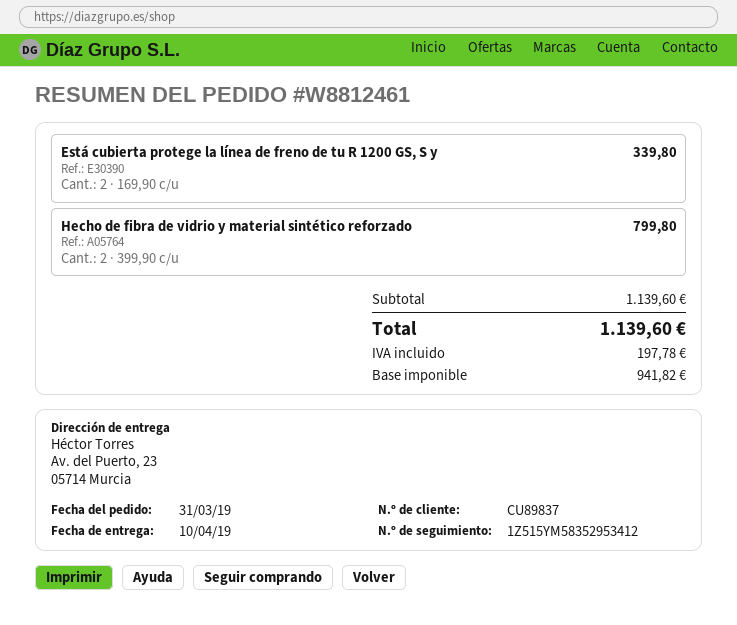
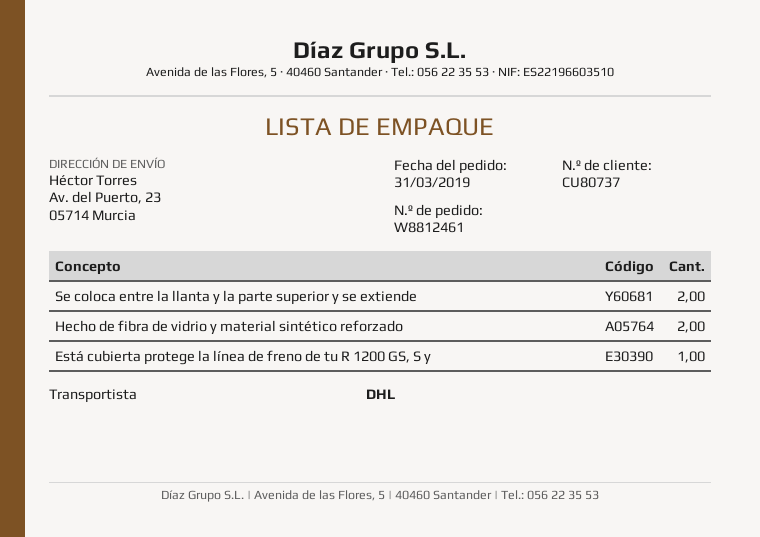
customer number: CU89837 -> CU80737
Está cubierta protege la línea de freno de tu R 1200 GS, S y: 2 -> 1
Se coloca entre la llanta y la parte superior y se extiende: none -> 2

